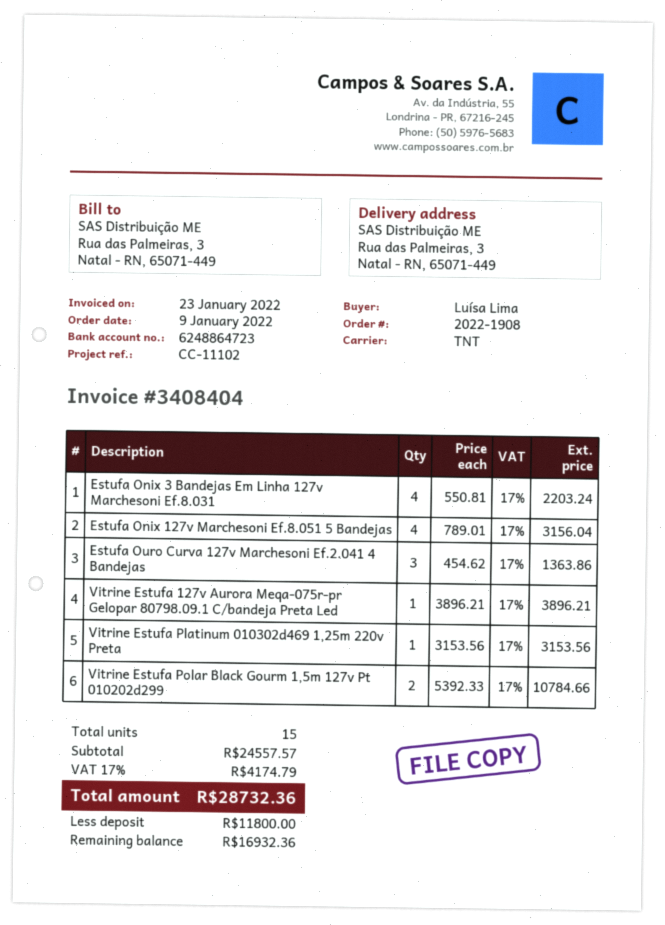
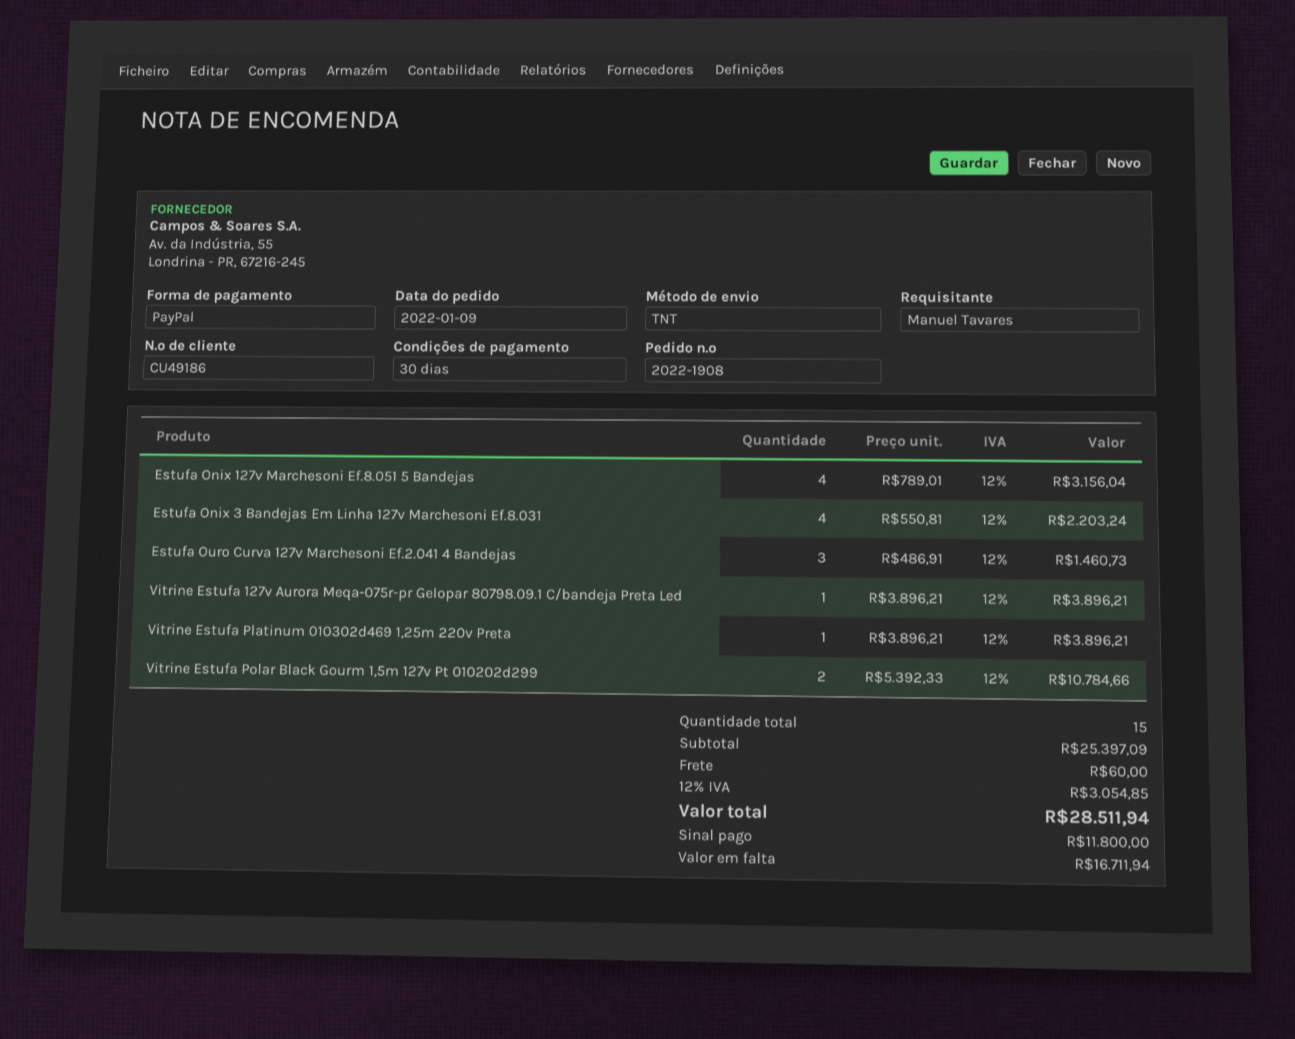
ordered by: Luísa Lima -> Manuel Tavares
Estufa Ouro Curva 127v Marchesoni Ef.2.041 4 Bandejas: 3 x 454.62 = 1363.86 -> 3 x 486.91 = 1460.73
Vitrine Estufa Platinum 010302d469 1,25m 220v Preta: 1 x 3153.56 = 3153.56 -> 1 x 3896.21 = 3896.21
subtotal: 24557.57 -> 25397.09
shipping: none -> 60.00
tax: 17% = 4174.79 -> 12% = 3054.85
total: 28732.36 -> 28511.94
balance: 16932.36 -> 16711.94

